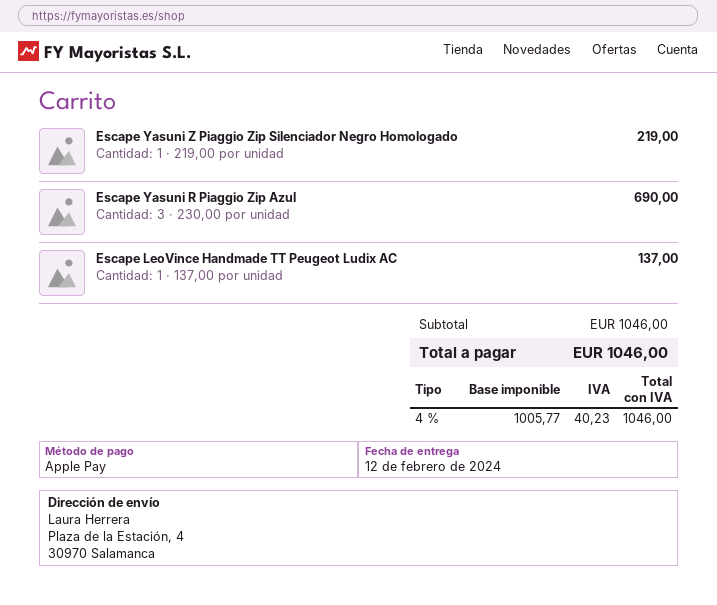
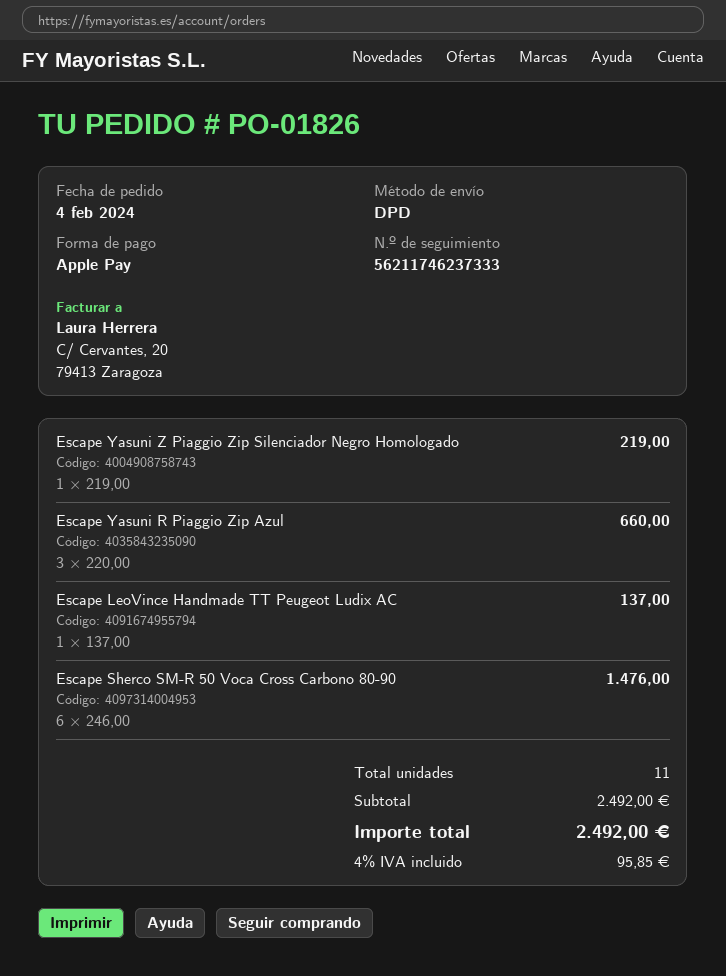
Escape Yasuni R Piaggio Zip Azul: 3 x 230.00 = 690.00 -> 3 x 220.00 = 660.00
Escape Sherco SM-R 50 Voca Cross Carbono 80-90: none -> 6 x 246.00 = 1476.00
subtotal: 1046.00 -> 2492.00
tax: 4% = 40.23 -> 4% = 95.85
total: 1046.00 -> 2492.00

